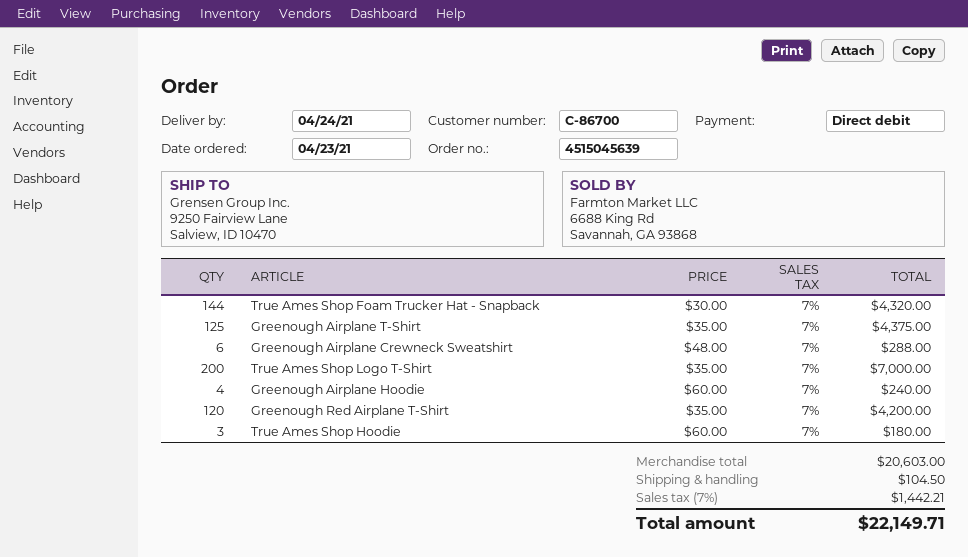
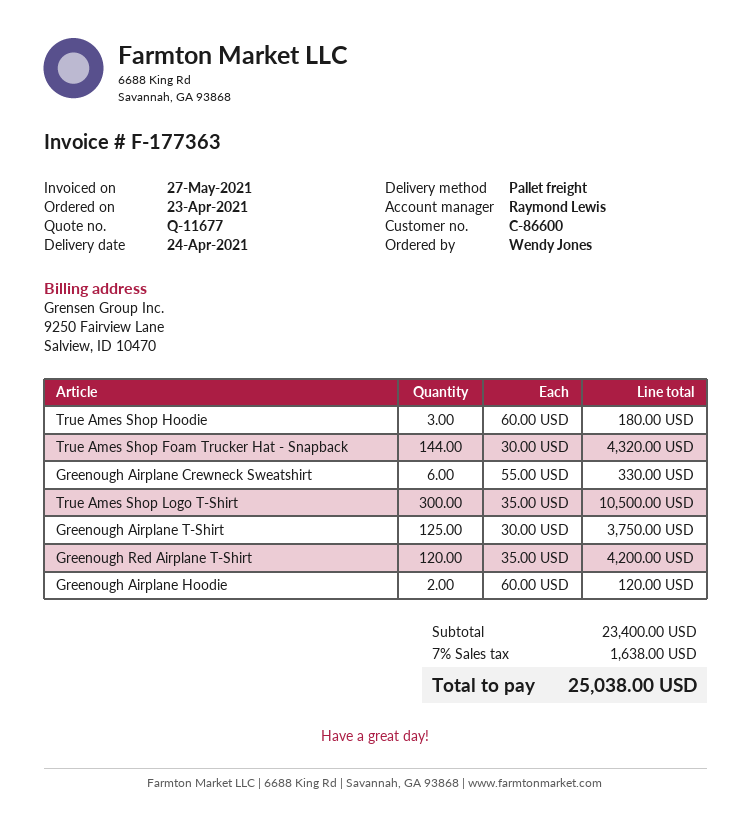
customer number: C-86700 -> C-86600
Greenough Airplane T-Shirt: 125 x 35.00 = 4375.00 -> 125 x 30.00 = 3750.00
Greenough Airplane Crewneck Sweatshirt: 6 x 48.00 = 288.00 -> 6 x 55.00 = 330.00
True Ames Shop Logo T-Shirt: 200 x 35.00 = 7000.00 -> 300 x 35.00 = 10500.00
Greenough Airplane Hoodie: 4 x 60.00 = 240.00 -> 2 x 60.00 = 120.00
subtotal: 20603.00 -> 23400.00
shipping: 104.50 -> none
tax: 7% = 1442.21 -> 7% = 1638.00
total: 22149.71 -> 25038.00

